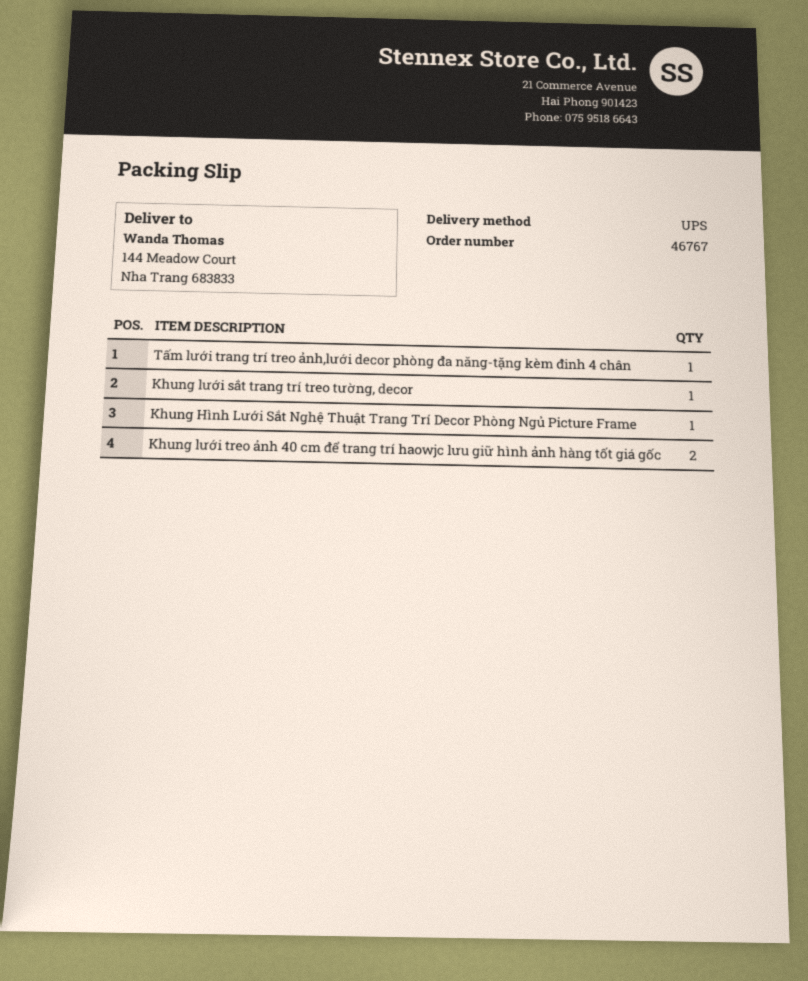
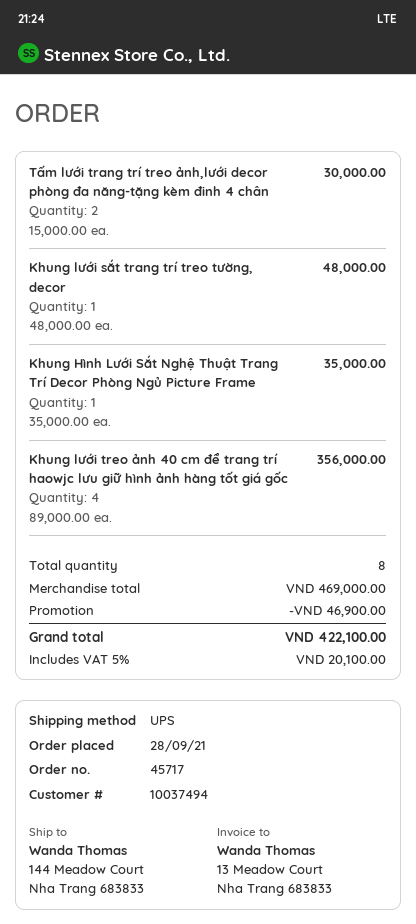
order number: 46767 -> 45717
Tấm lưới trang trí treo ảnh,lưới decor phòng đa năng-tặng kèm đinh 4 chân: 1 -> 2
Khung lưới treo ảnh 40 cm để trang trí haowjc lưu giữ hình ảnh hàng tốt giá gốc: 2 -> 4

